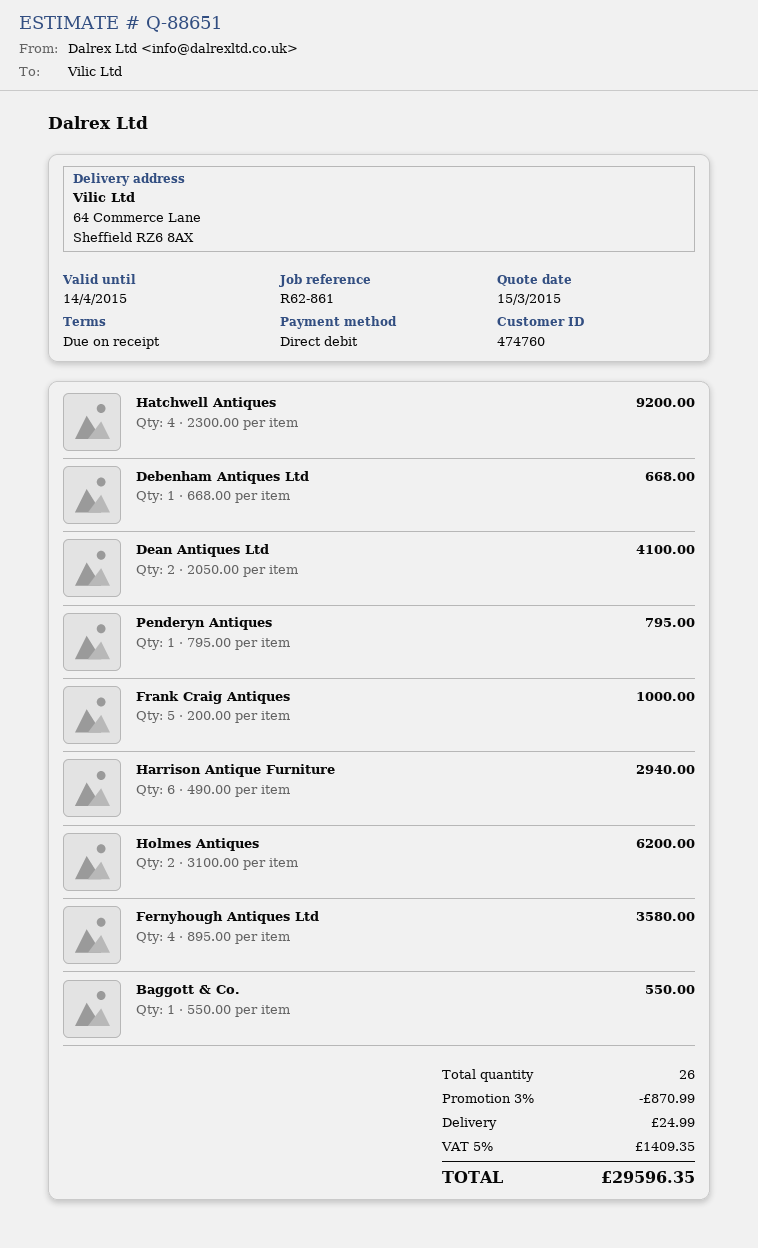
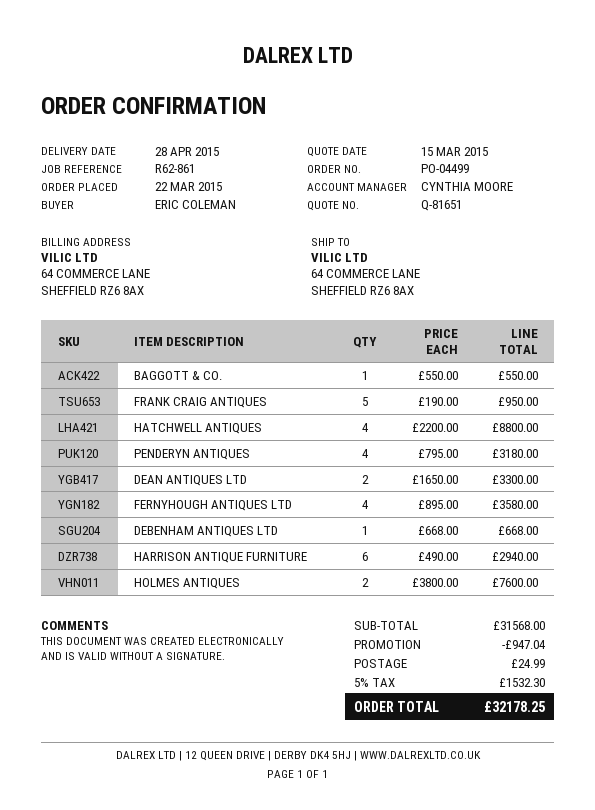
quote number: Q-88651 -> Q-81651
Hatchwell Antiques: 4 x 2300.00 = 9200.00 -> 4 x 2200.00 = 8800.00
Dean Antiques Ltd: 2 x 2050.00 = 4100.00 -> 2 x 1650.00 = 3300.00
Penderyn Antiques: 1 x 795.00 = 795.00 -> 4 x 795.00 = 3180.00
Frank Craig Antiques: 5 x 200.00 = 1000.00 -> 5 x 190.00 = 950.00
Holmes Antiques: 2 x 3100.00 = 6200.00 -> 2 x 3800.00 = 7600.00
discount: 870.99 -> 947.04
tax: 5% = 1409.35 -> 5% = 1532.30
total: 29596.35 -> 32178.25

